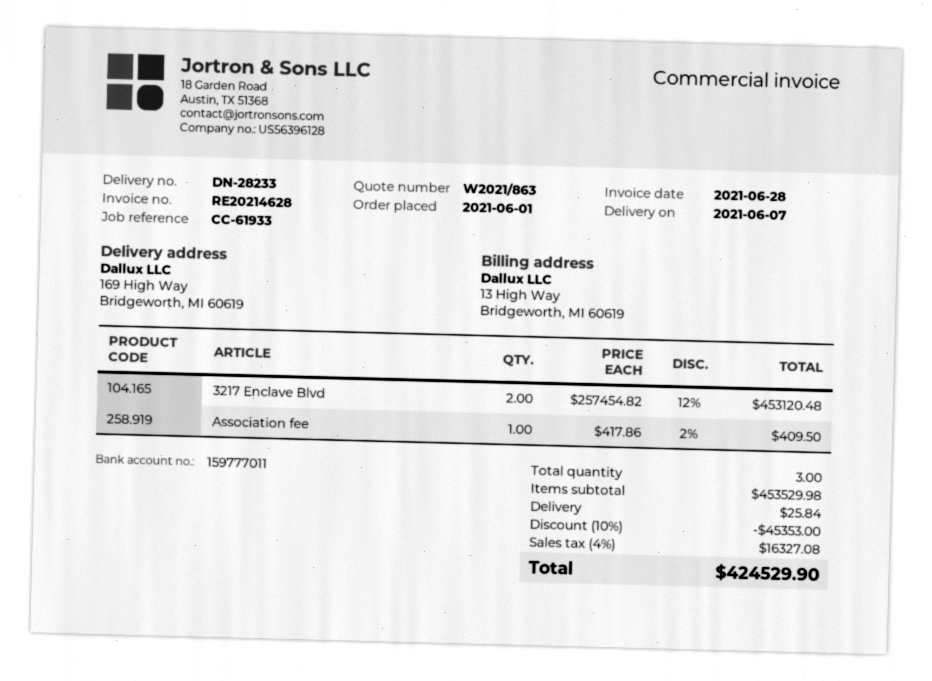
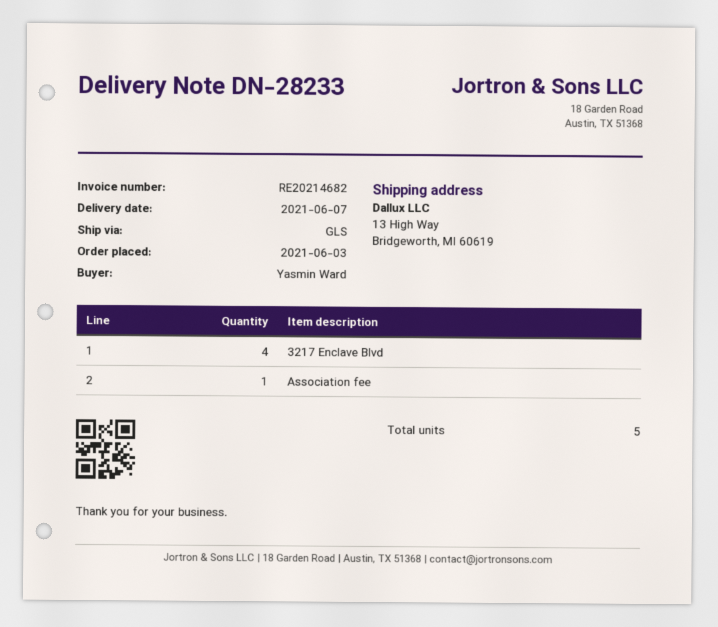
order date: 2021-06-01 -> 2021-06-03
invoice number: RE20214628 -> RE20214682
ship to: 169 High Way, Bridgeworth, MI 60619 -> 13 High Way, Bridgeworth, MI 60619
3217 Enclave Blvd: 2 -> 4
total quantity: 3 -> 5

